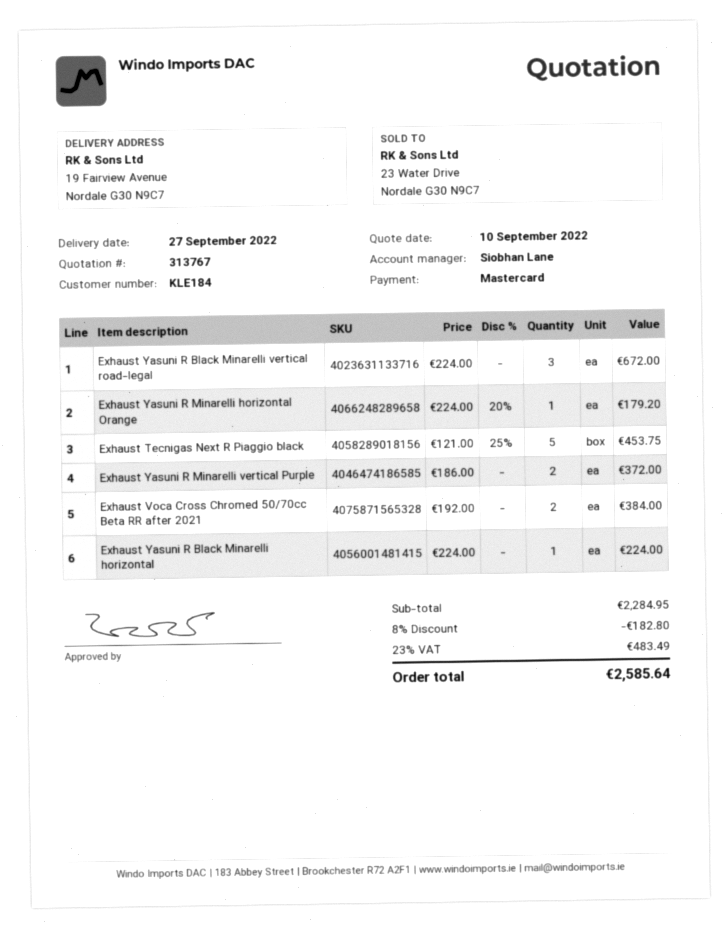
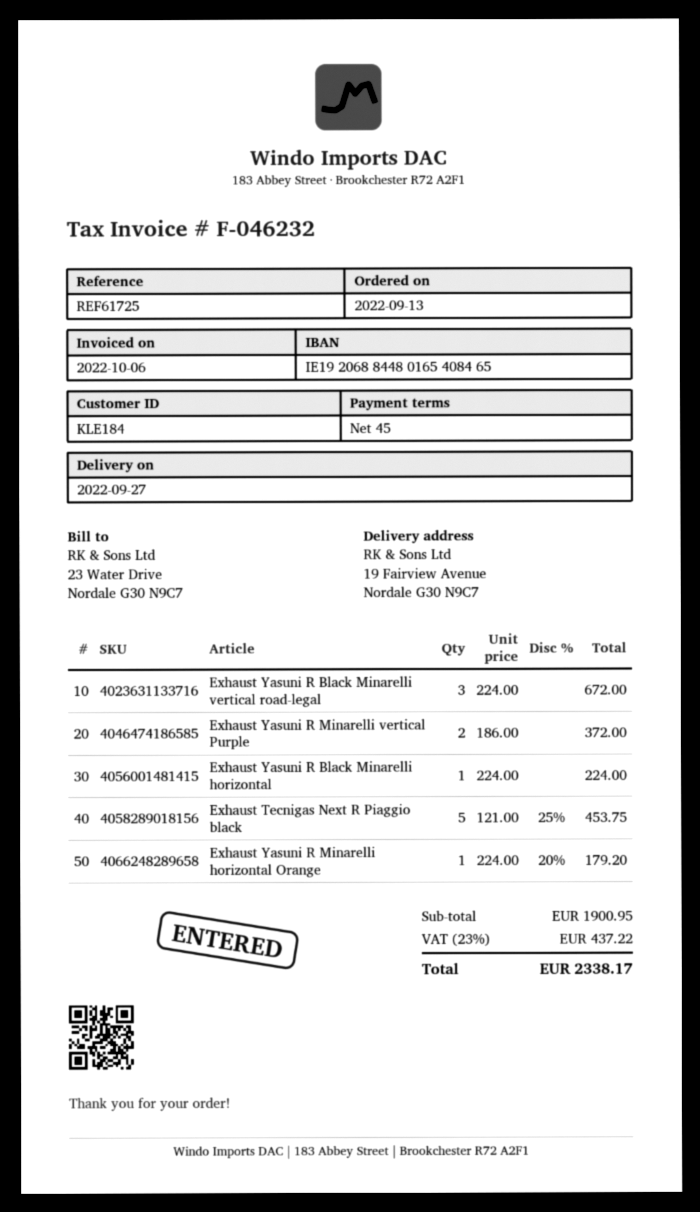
Exhaust Voca Cross Chromed 50/70cc Beta RR after 2021: 2 x 192.00 = 384.00 -> none
subtotal: 2284.95 -> 1900.95
discount: 8% = 182.80 -> none
tax: 23% = 483.49 -> 23% = 437.22
total: 2585.64 -> 2338.17

